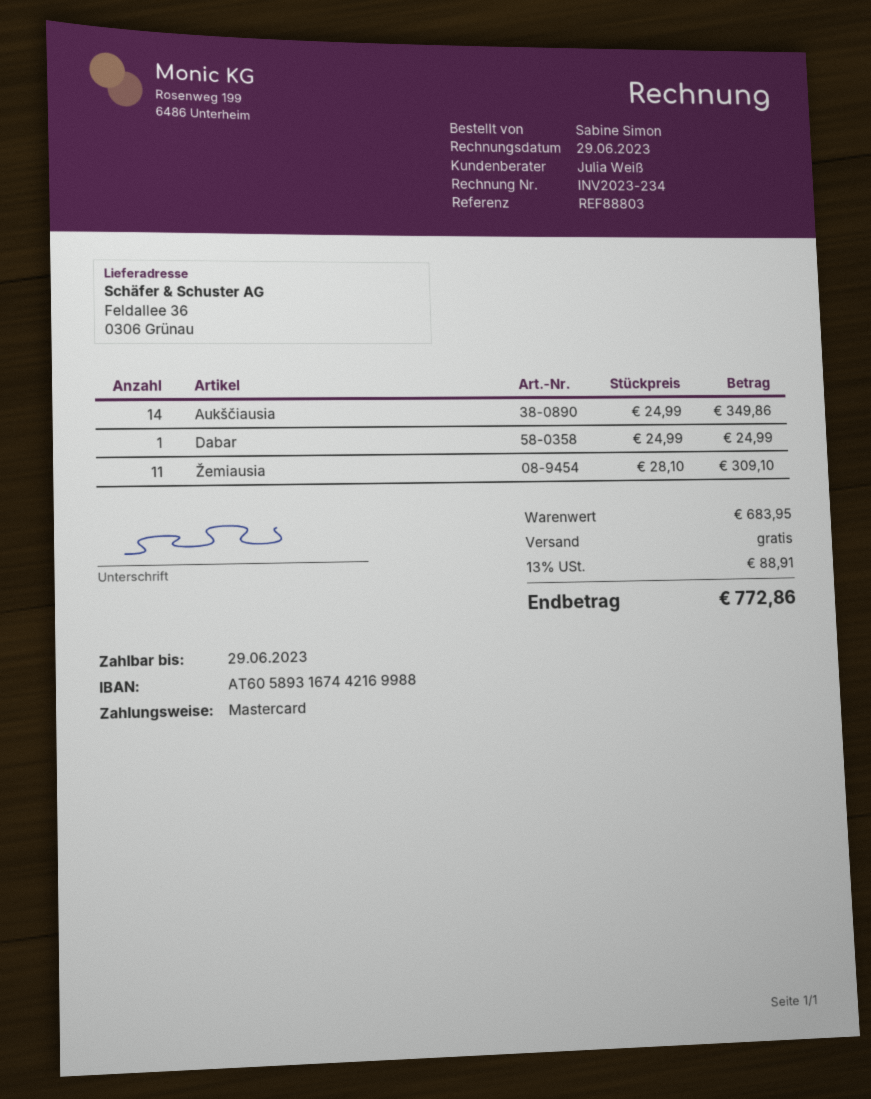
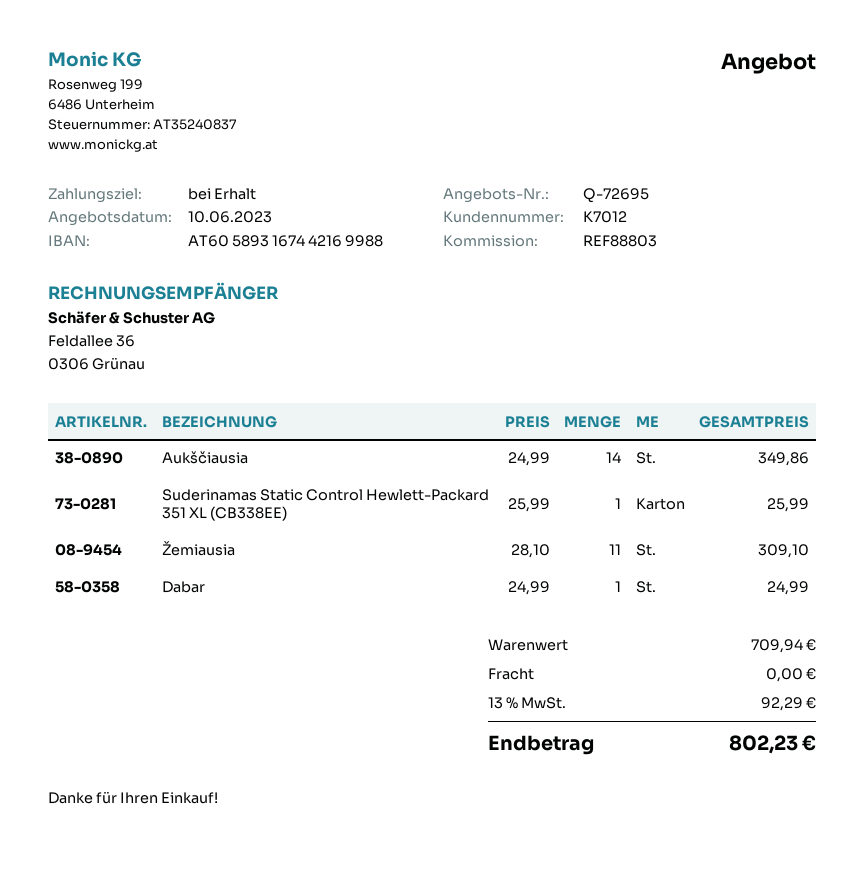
Suderinamas Static Control Hewlett-Packard 351 XL (CB338EE): none -> 1 x 25.99 = 25.99
subtotal: 683.95 -> 709.94
tax: 13% = 88.91 -> 13% = 92.29
total: 772.86 -> 802.23

